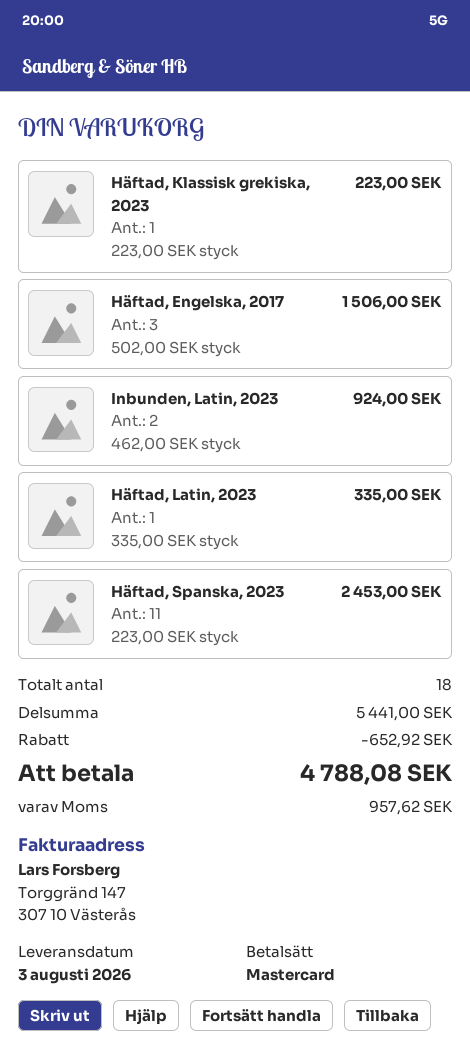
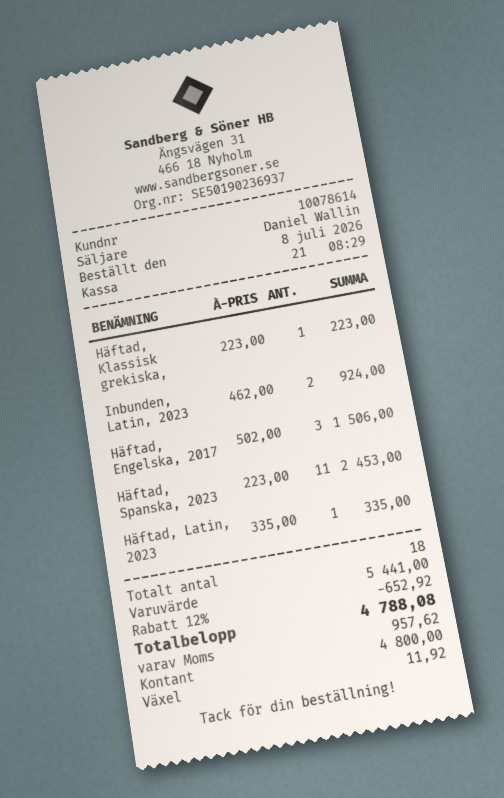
payment method: Mastercard -> cash

